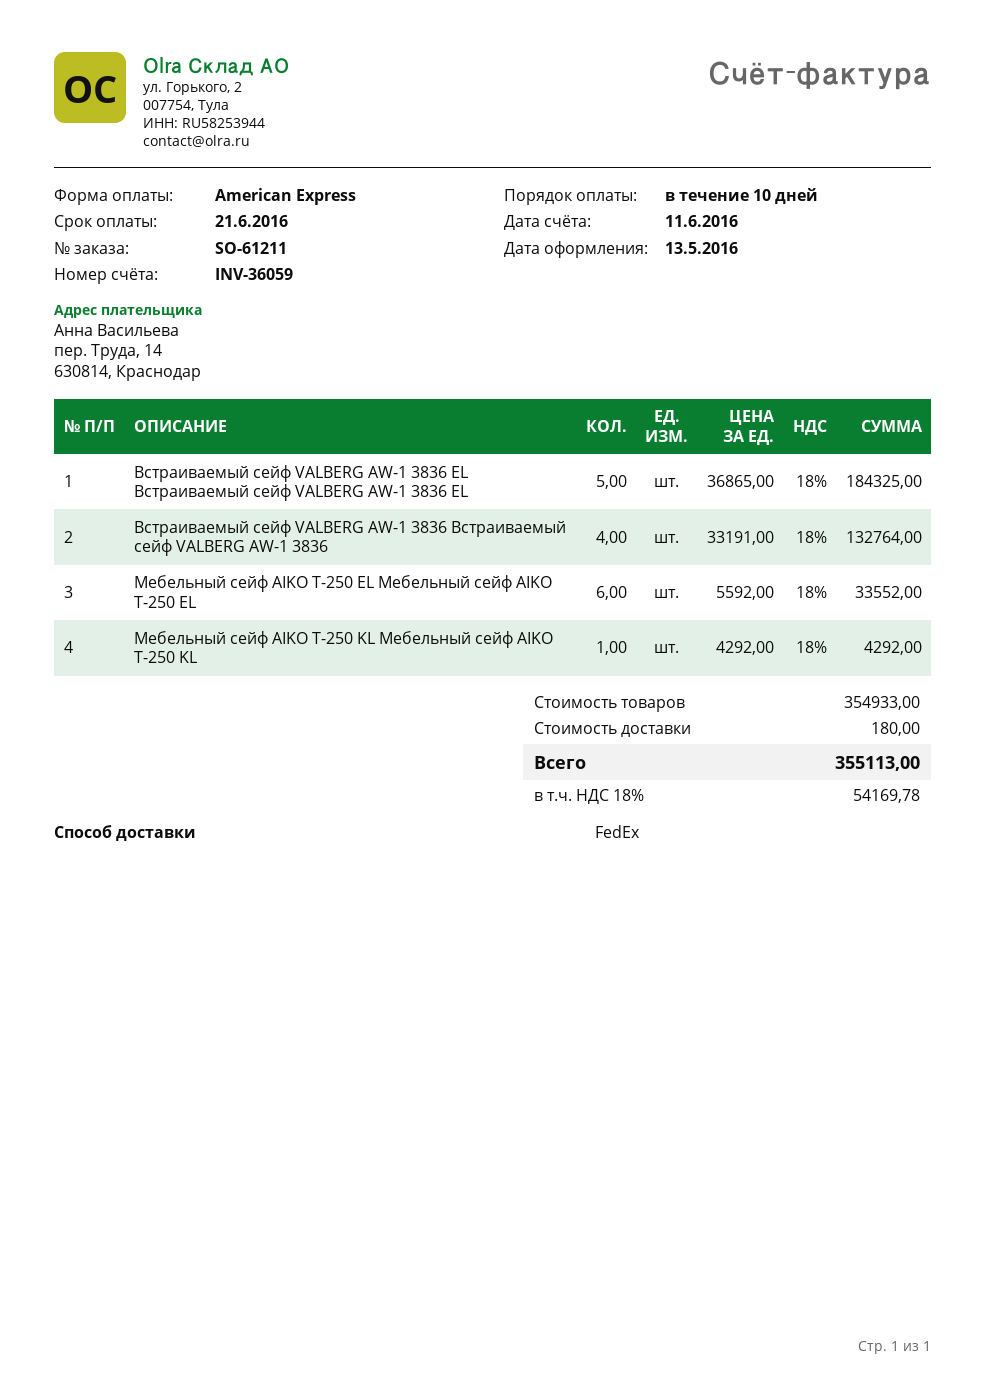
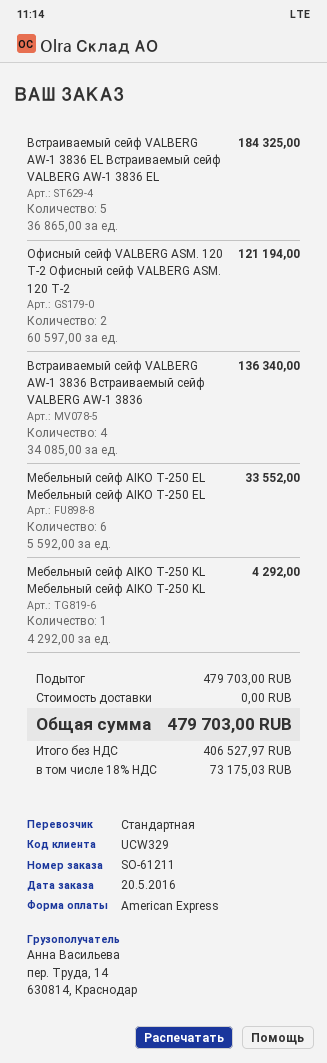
order date: 2016-05-13 -> 2016-05-20
shipping method: FedEx -> standard
Встраиваемый сейф VALBERG AW-1 3836 Встраиваемый сейф VALBERG AW-1 3836: 4 x 33191.00 = 132764.00 -> 4 x 34085.00 = 136340.00
Офисный сейф VALBERG ASM. 120 T-2 Офисный сейф VALBERG ASM. 120 T-2: none -> 2 x 60597.00 = 121194.00
subtotal: 354933.00 -> 479703.00
shipping: 180.00 -> 0.00
tax: 18% = 54169.78 -> 18% = 73175.03
total: 355113.00 -> 479703.00

